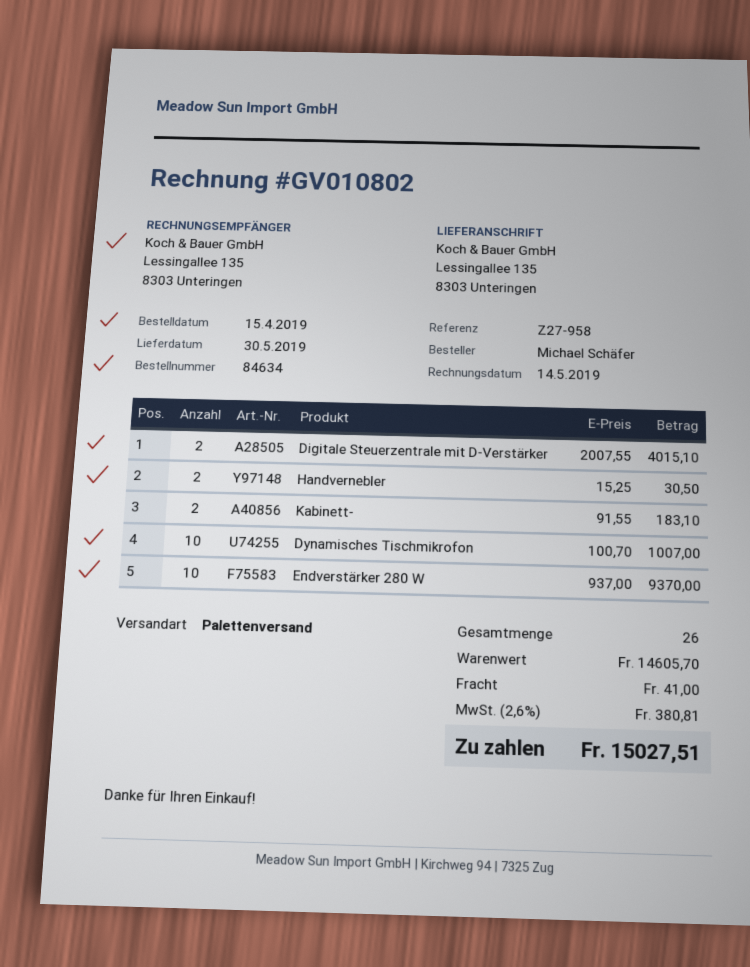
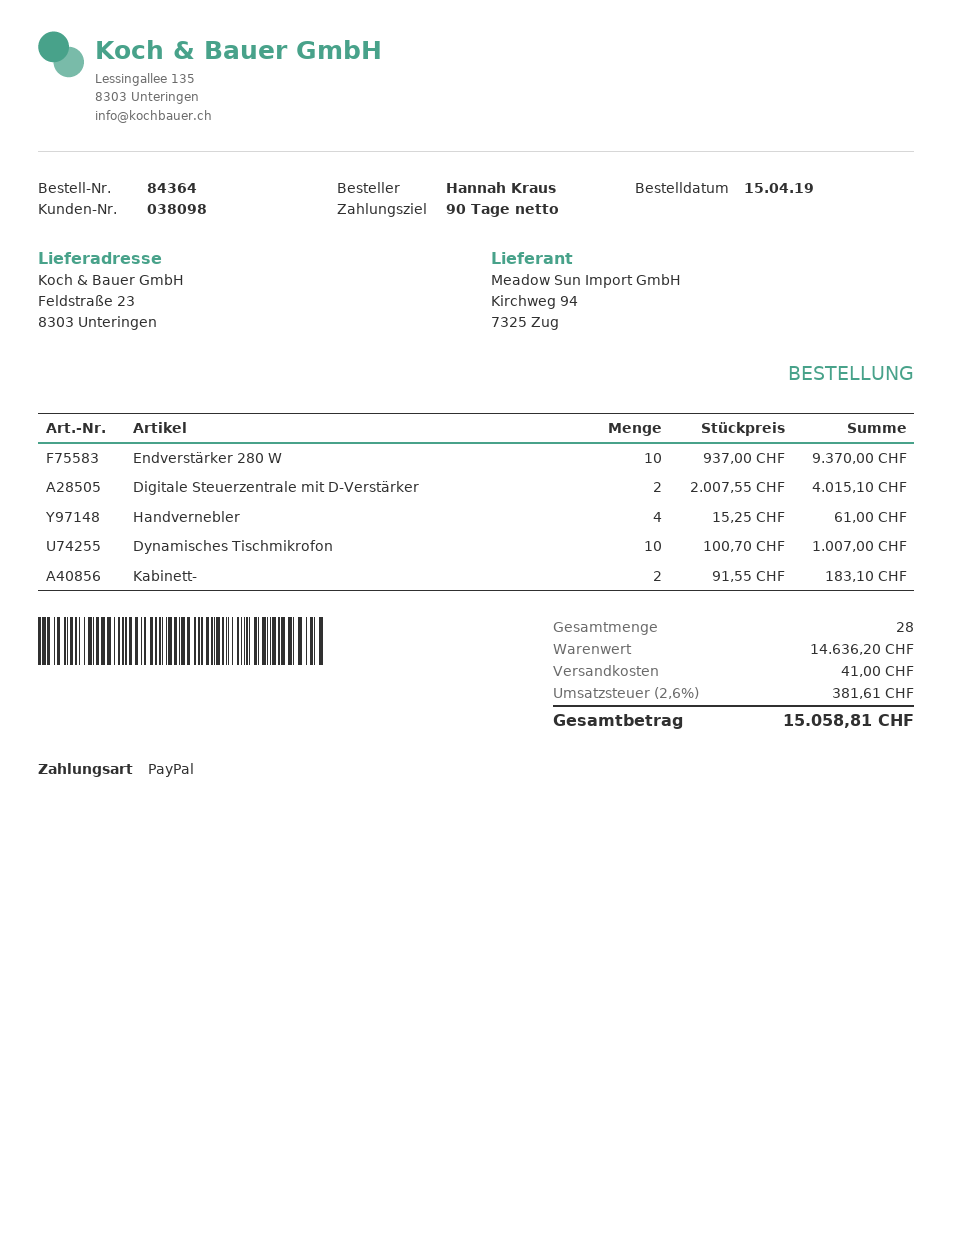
order number: 84634 -> 84364
ordered by: Michael Schäfer -> Hannah Kraus
ship to: Lessingallee 135, 8303 Unteringen -> Feldstraße 23, 8303 Unteringen
Handvernebler: 2 x 15.25 = 30.50 -> 4 x 15.25 = 61.00
total quantity: 26 -> 28
subtotal: 14605.70 -> 14636.20
tax: 2.6% = 380.81 -> 2.6% = 381.61
total: 15027.51 -> 15058.81

